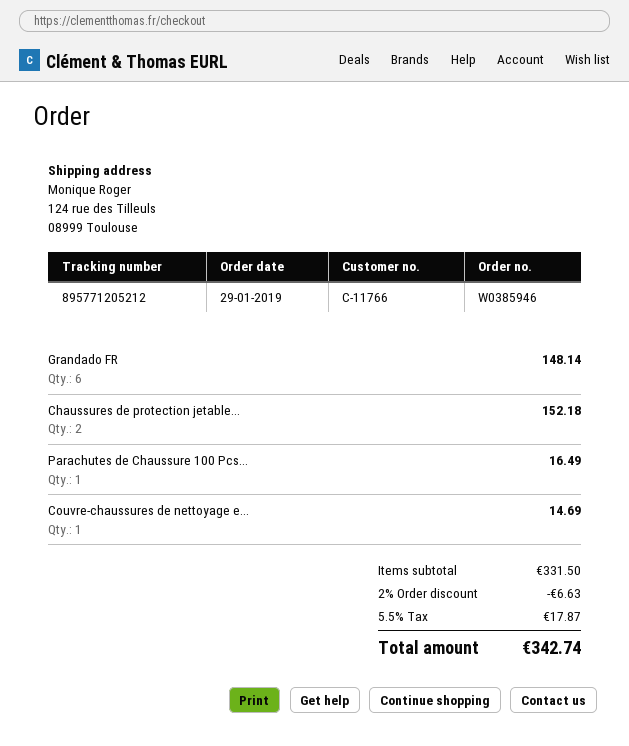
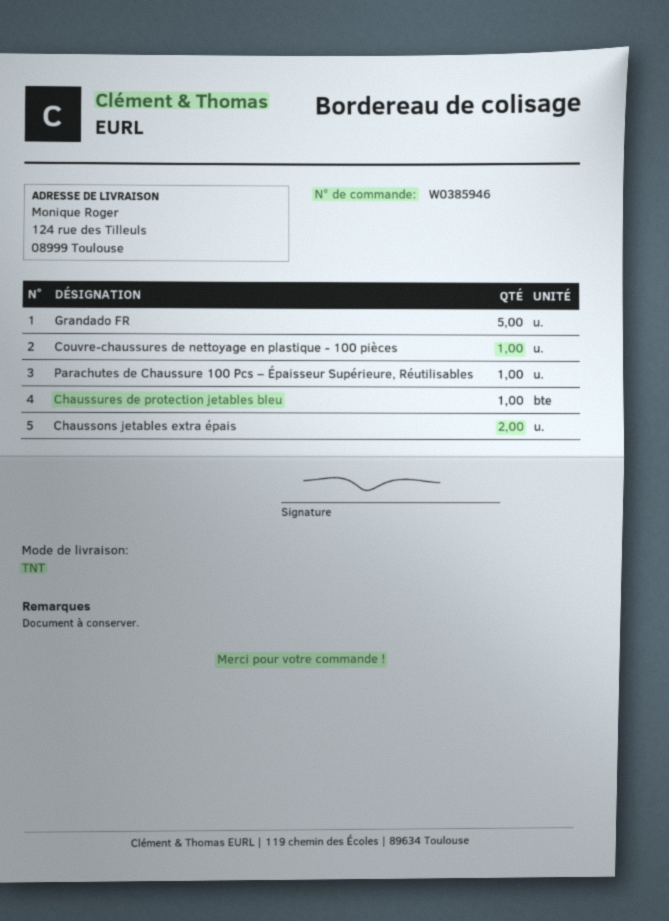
Grandado FR: 6 -> 5
Chaussures de protection jetable...: 2 -> 1
Chaussons jetables extra épais: none -> 2

